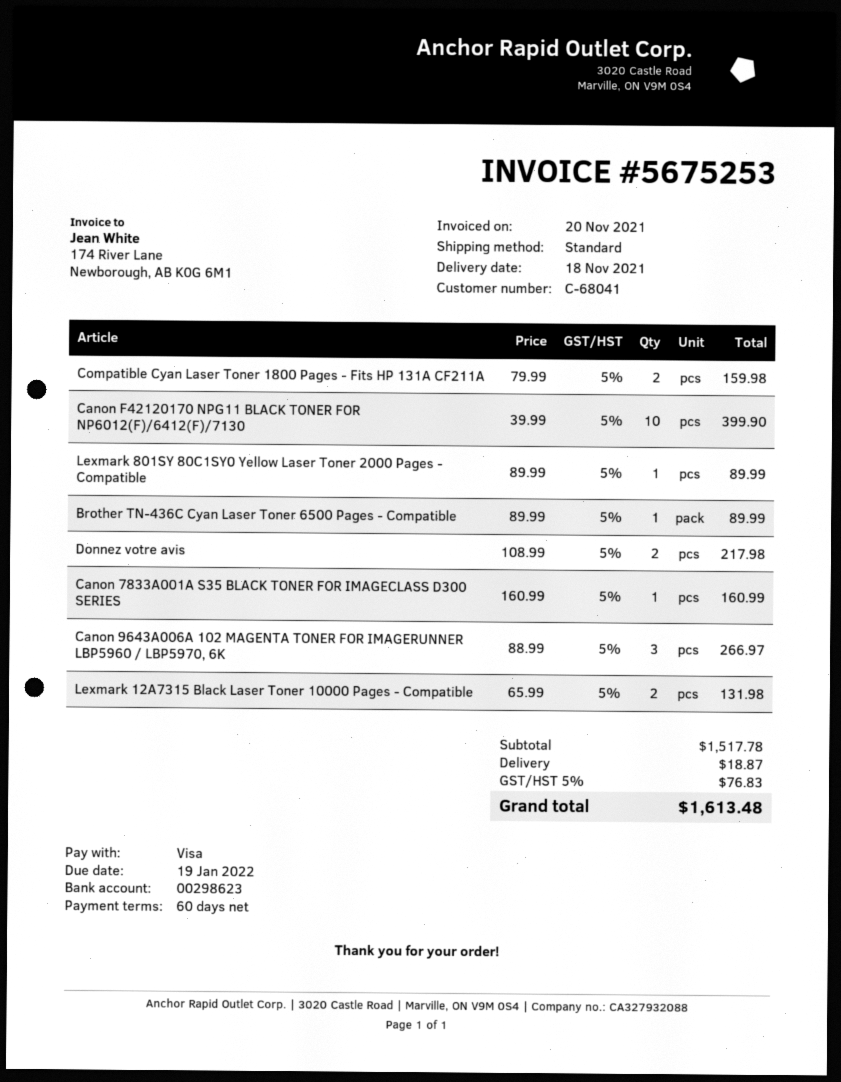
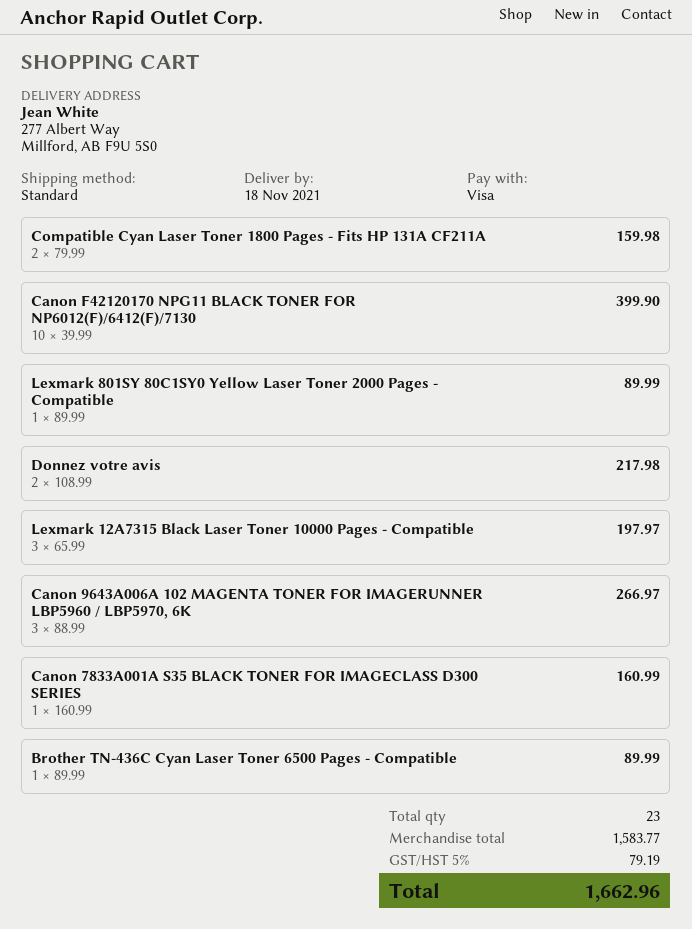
Lexmark 12A7315 Black Laser Toner 10000 Pages - Compatible: 2 x 65.99 = 131.98 -> 3 x 65.99 = 197.97
subtotal: 1517.78 -> 1583.77
shipping: 18.87 -> none
tax: 5% = 76.83 -> 5% = 79.19
total: 1613.48 -> 1662.96

